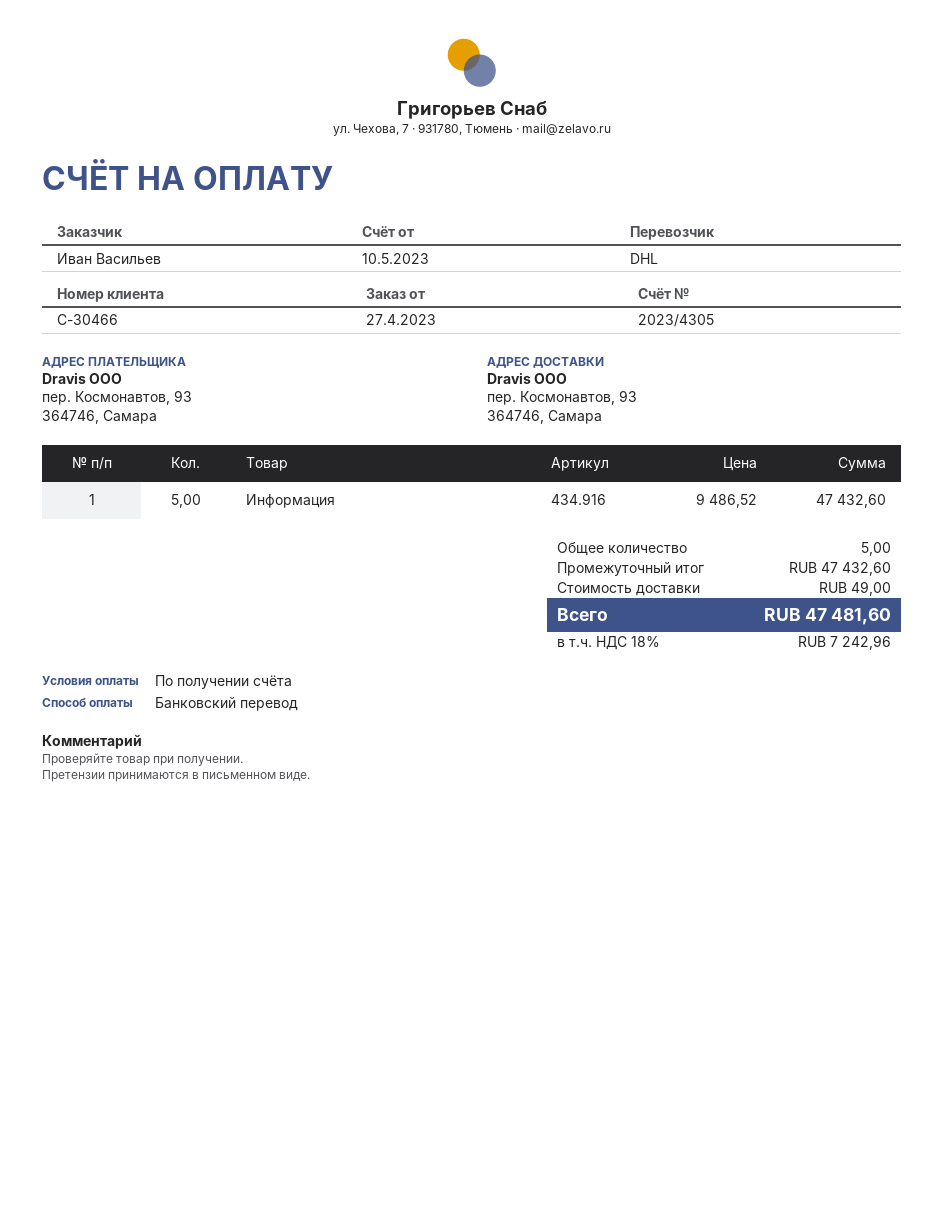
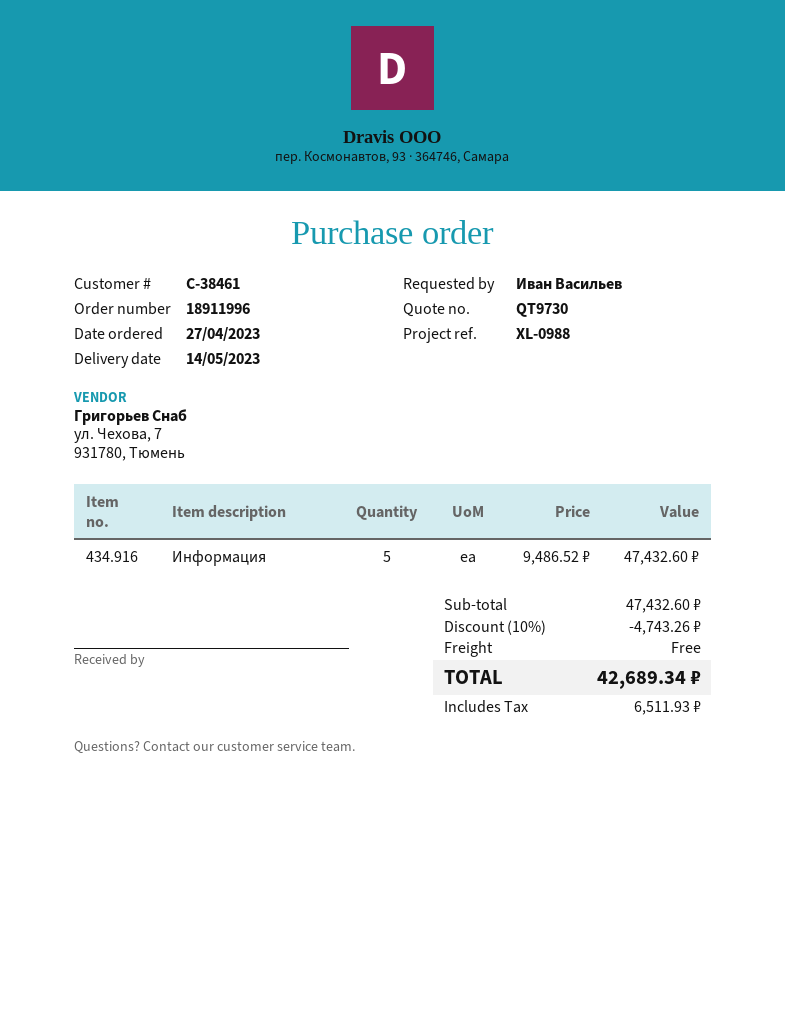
customer number: C-30466 -> C-38461
discount: none -> 10% = 4743.26
shipping: 49.00 -> 0.00
tax: 7242.96 -> 6511.93
total: 47481.60 -> 42689.34

